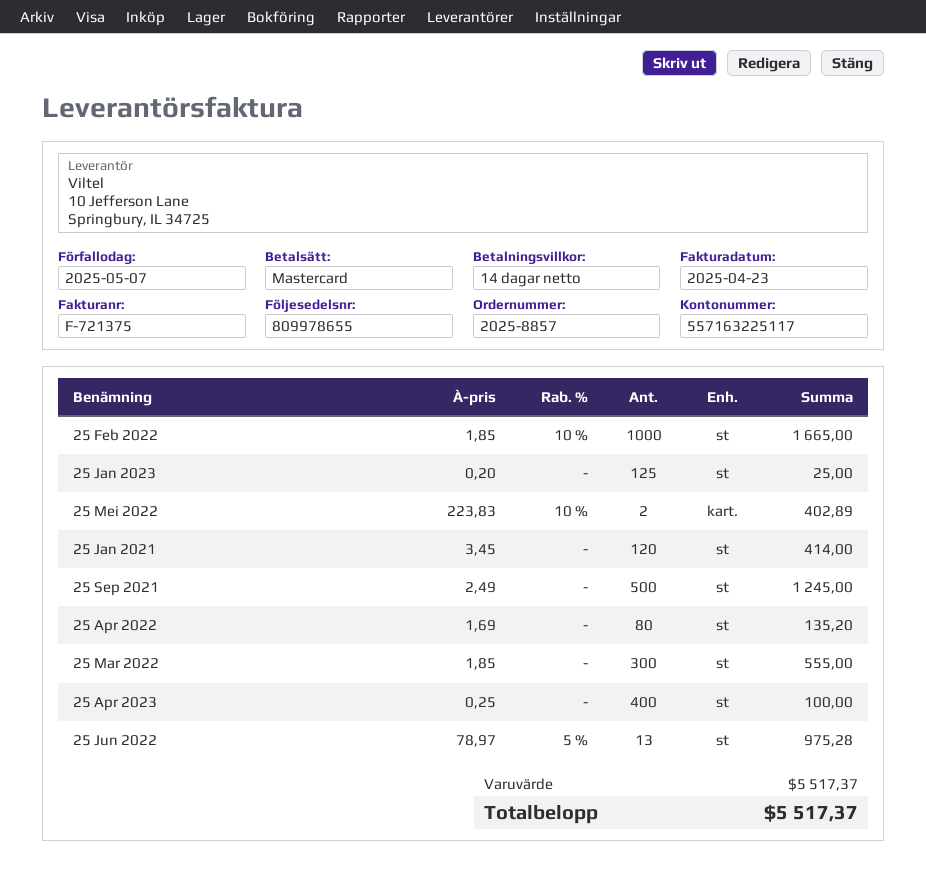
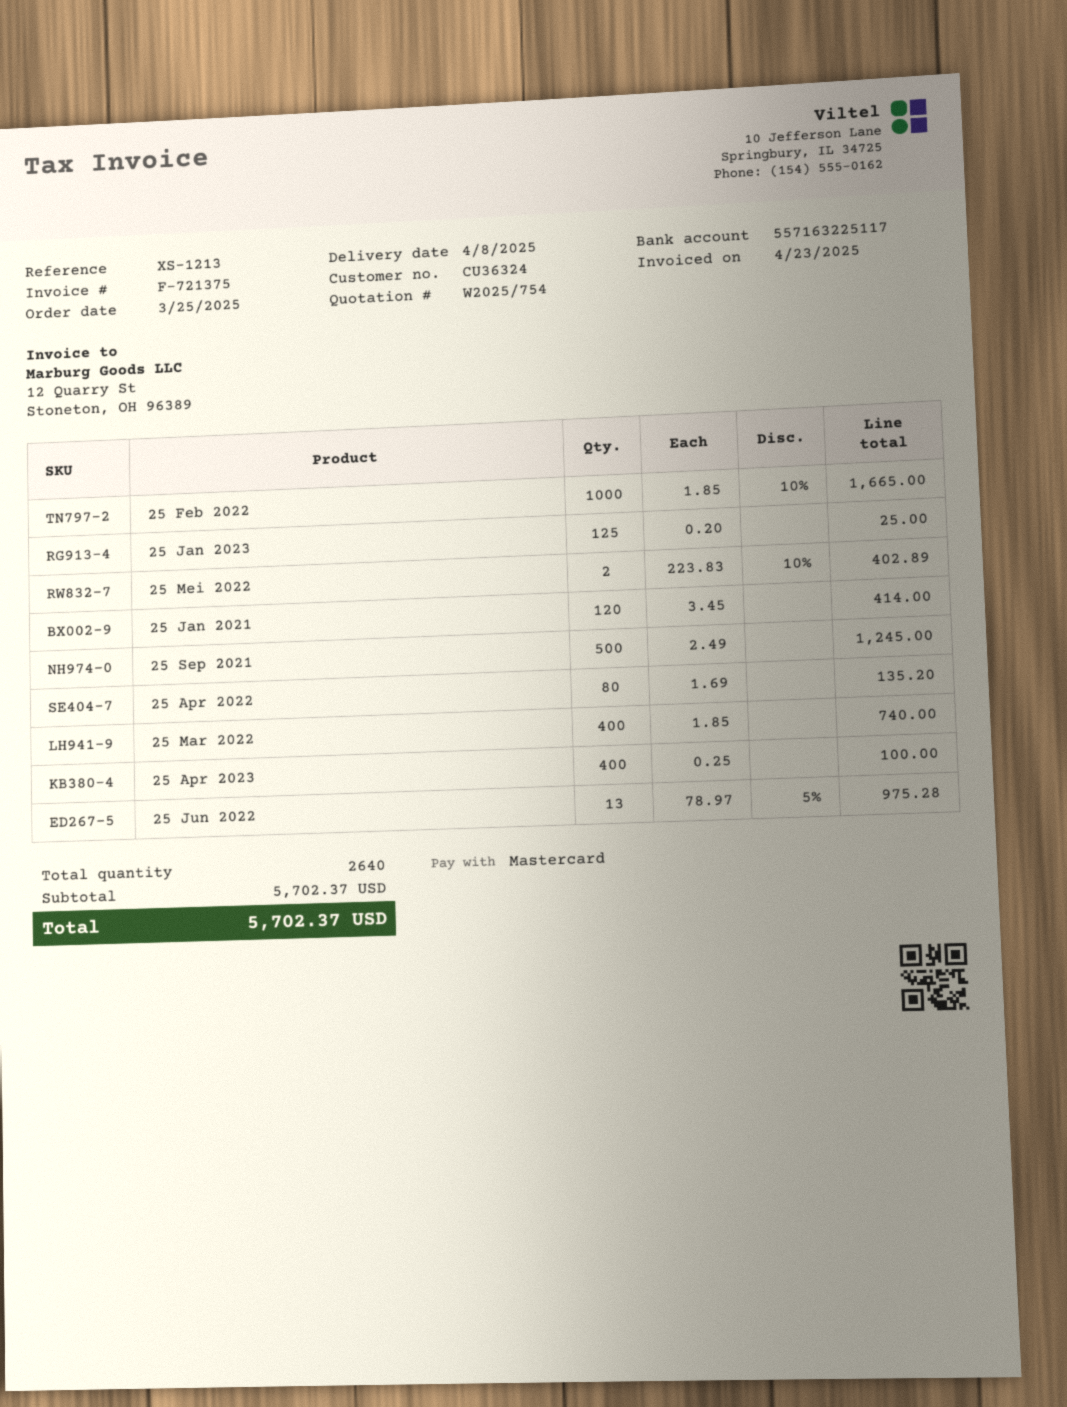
25 Mar 2022: 300 x 1.85 = 555.00 -> 400 x 1.85 = 740.00
subtotal: 5517.37 -> 5702.37
total: 5517.37 -> 5702.37

